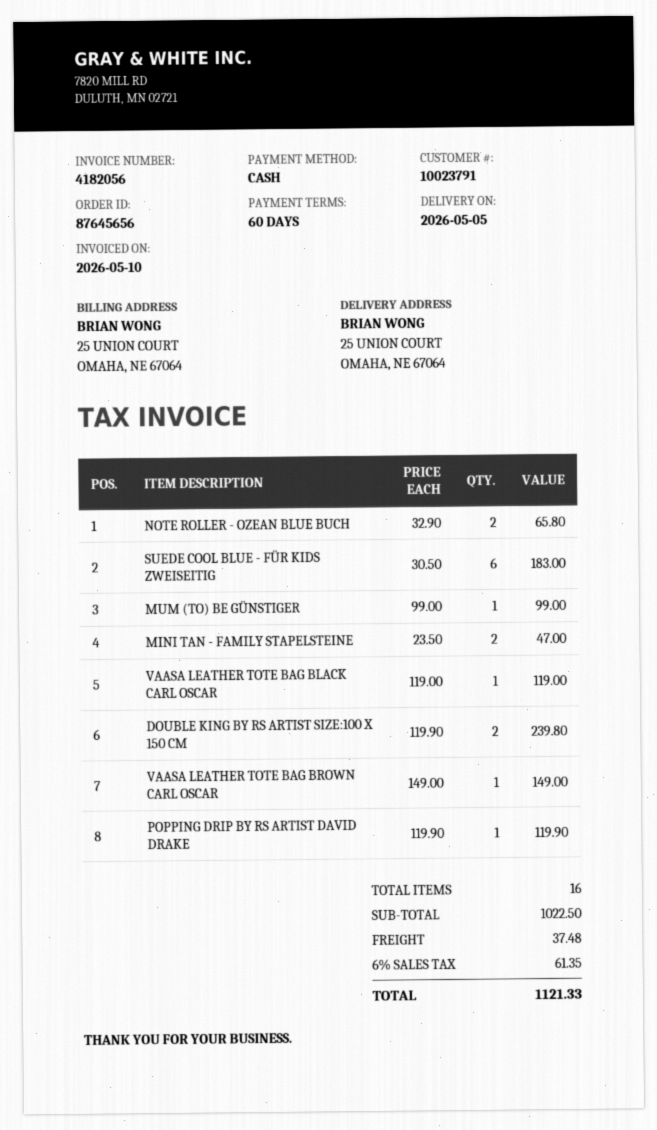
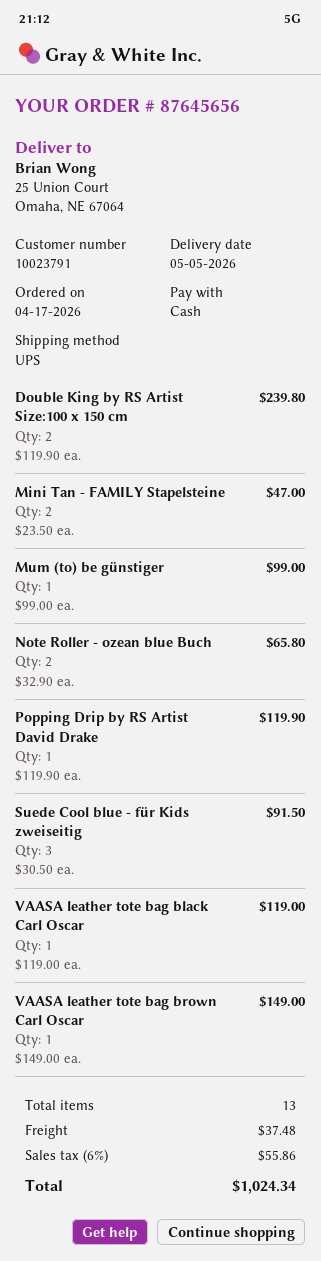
SUEDE COOL BLUE - FÜR KIDS ZWEISEITIG: 6 x 30.50 = 183.00 -> 3 x 30.50 = 91.50
total quantity: 16 -> 13
tax: 6% = 61.35 -> 6% = 55.86
total: 1121.33 -> 1024.34

